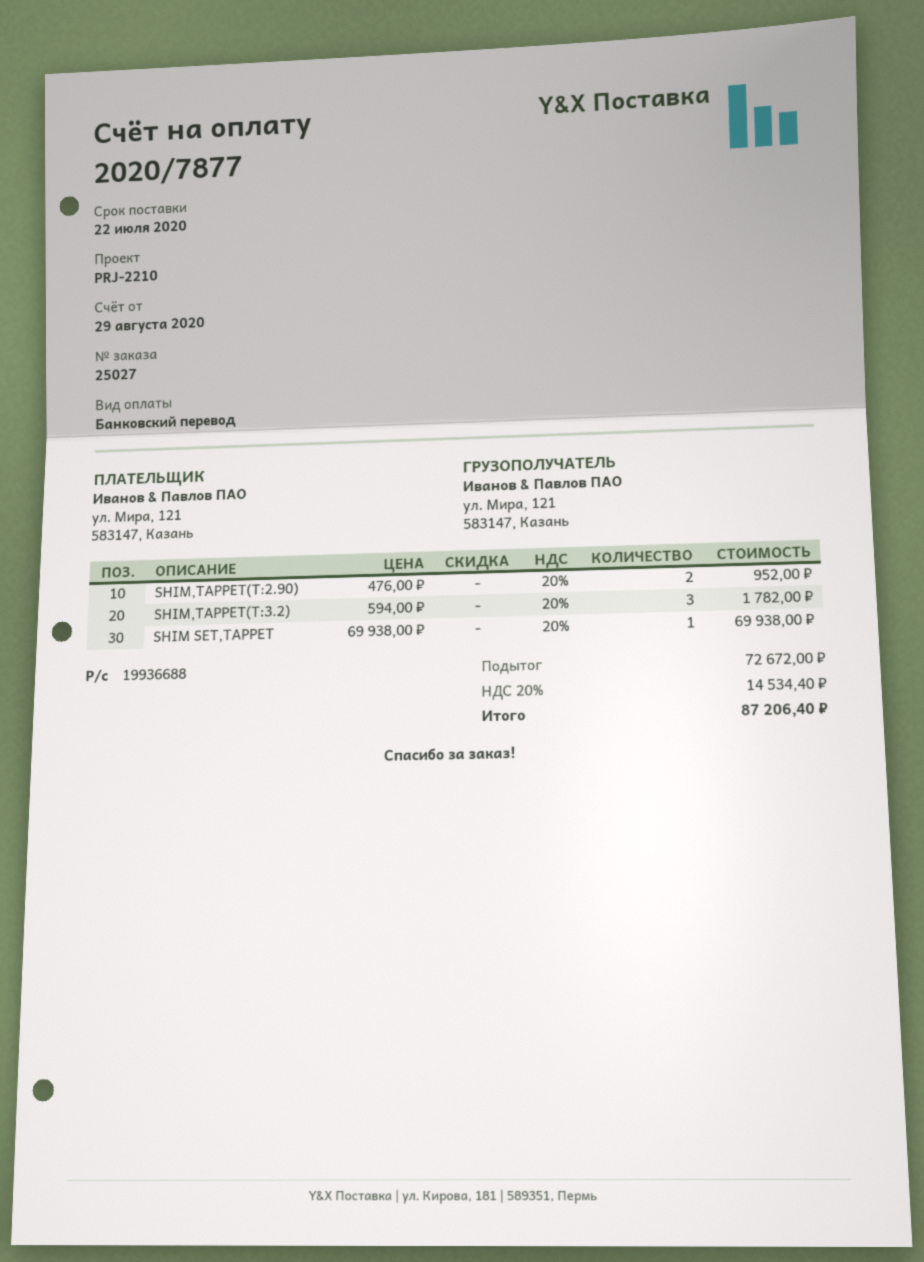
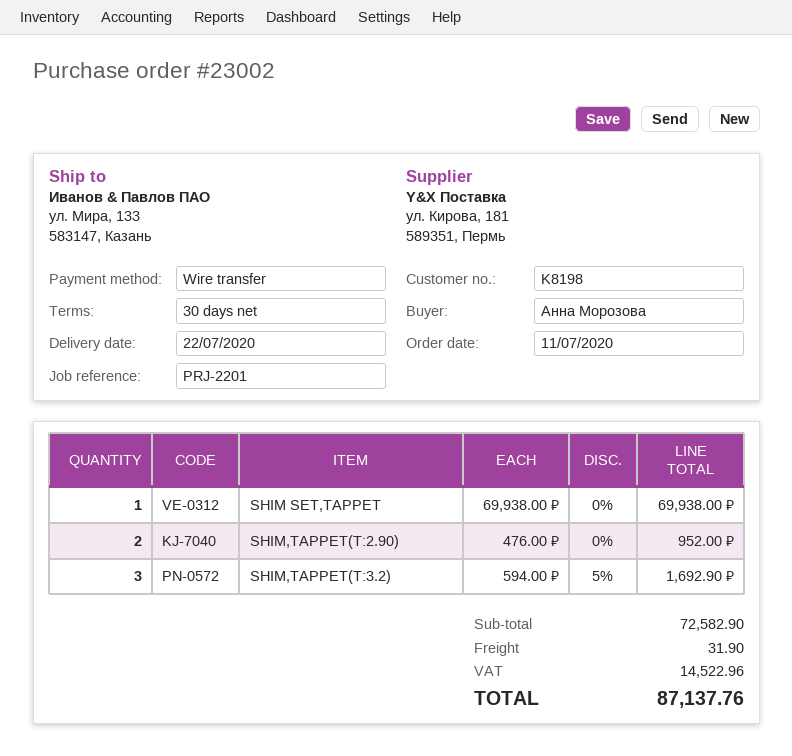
order number: 25027 -> 23002
reference: PRJ-2210 -> PRJ-2201
ship to: ул. Мира, 121, 583147, Казань -> ул. Мира, 133, 583147, Казань
SHIM,TAPPET(T:3.2): 3 x 594.00 = 1782.00 -> 3 x 594.00 - 5% = 1692.90
subtotal: 72672.00 -> 72582.90
shipping: none -> 31.90
tax: 14534.40 -> 14522.96
total: 87206.40 -> 87137.76

